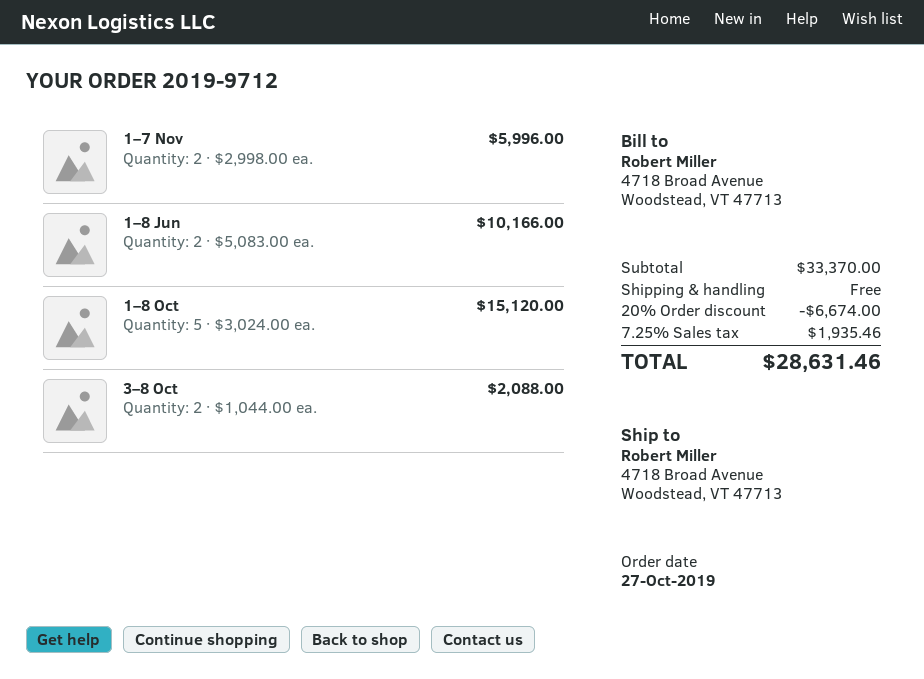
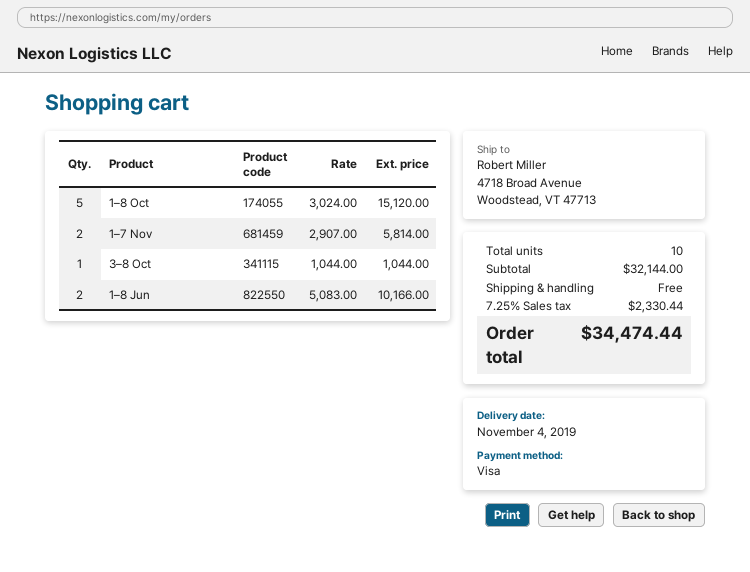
1–7 Nov: 2 x 2998.00 = 5996.00 -> 2 x 2907.00 = 5814.00
3–8 Oct: 2 x 1044.00 = 2088.00 -> 1 x 1044.00 = 1044.00
subtotal: 33370.00 -> 32144.00
discount: 20% = 6674.00 -> none
tax: 7.25% = 1935.46 -> 7.25% = 2330.44
total: 28631.46 -> 34474.44

